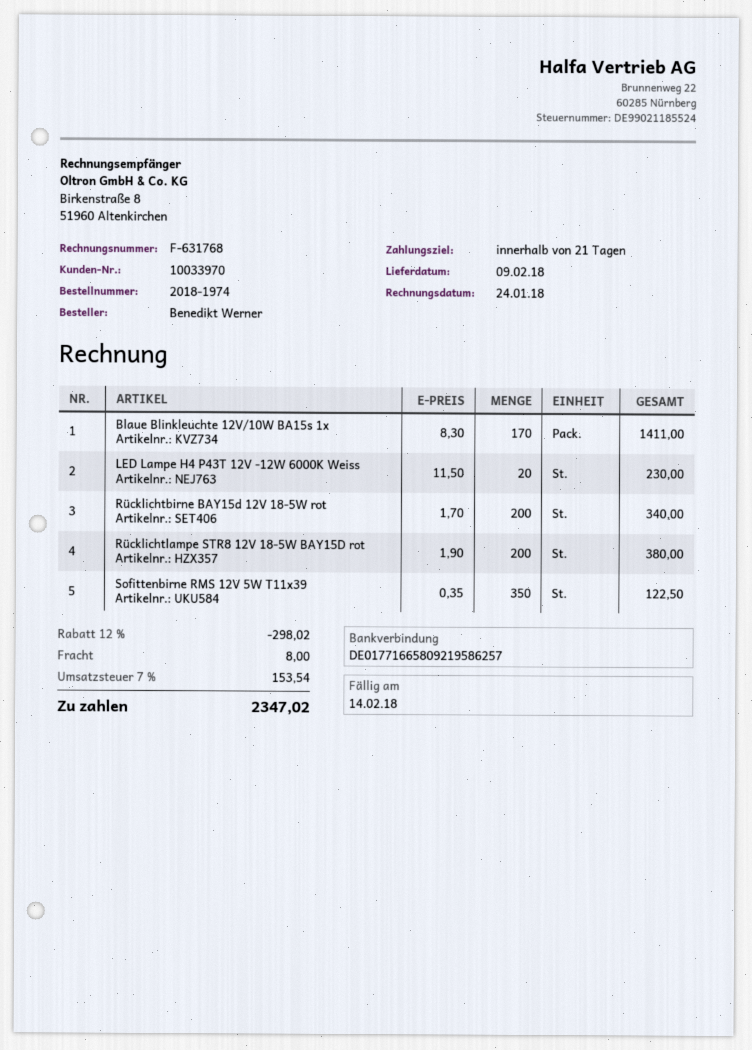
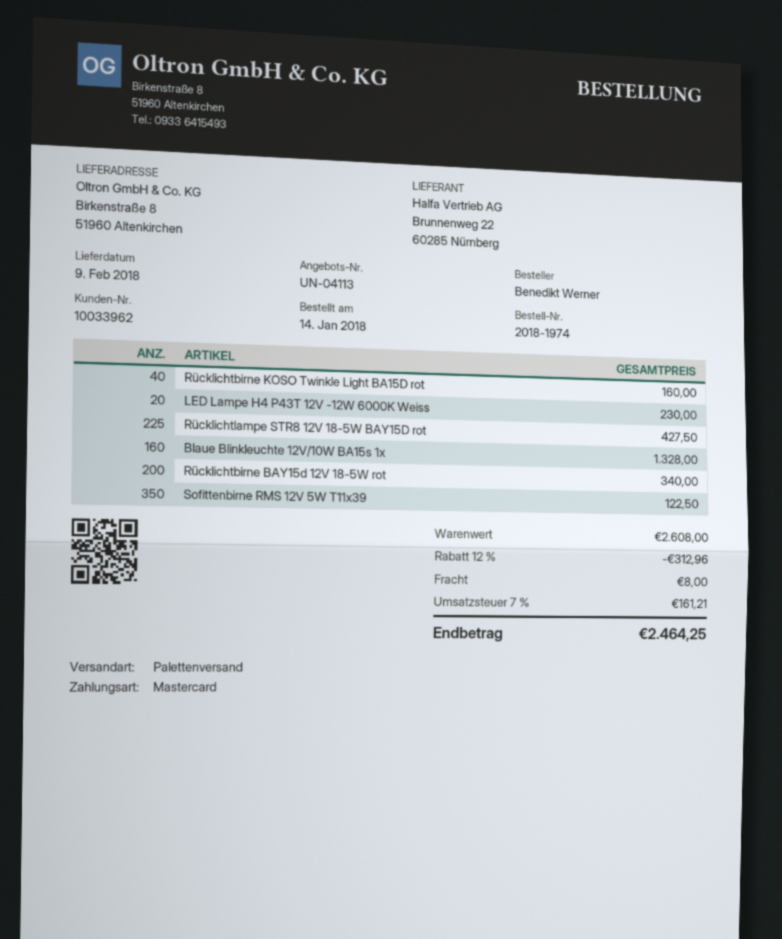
customer number: 10033970 -> 10033962
Blaue Blinkleuchte 12V/10W BA15s 1x: 170 for 1411.00 -> 160 for 1328.00
Rücklichtlampe STR8 12V 18-5W BAY15D rot: 200 for 380.00 -> 225 for 427.50
Rücklichtbirne KOSO Twinkle Light BA15D rot: none -> 40 for 160.00
discount: 12% = 298.02 -> 12% = 312.96
tax: 7% = 153.54 -> 7% = 161.21
total: 2347.02 -> 2464.25

